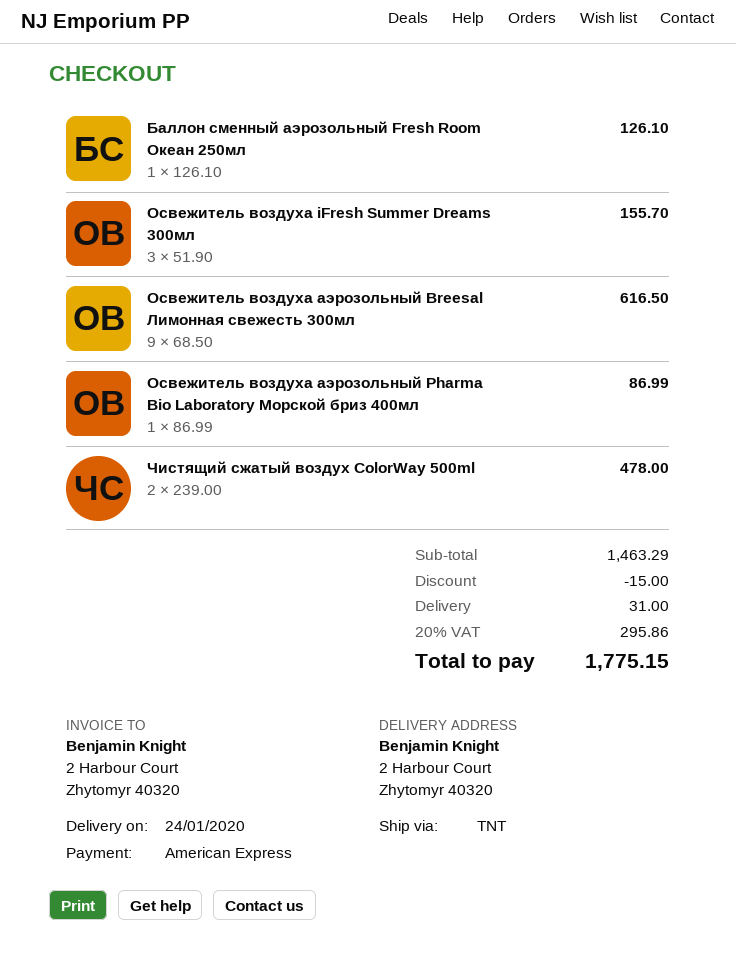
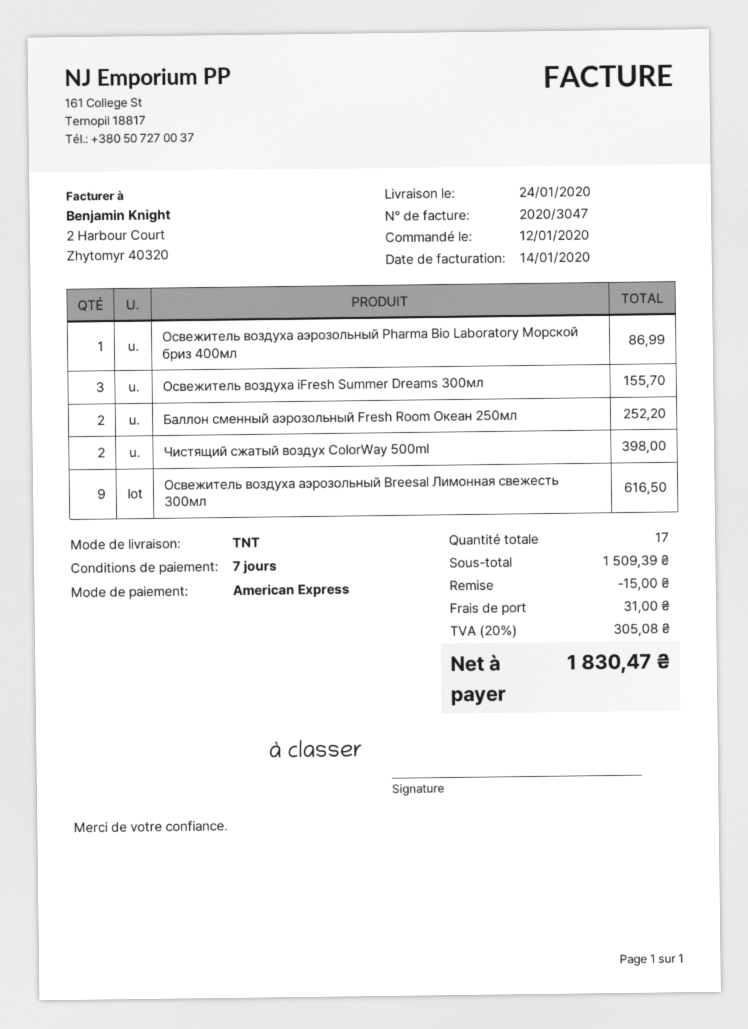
Баллон сменный аэрозольный Fresh Room Океан 250мл: 1 for 126.10 -> 2 for 252.20
Чистящий сжатый воздух ColorWay 500ml: 2 for 478.00 -> 2 for 398.00
subtotal: 1463.29 -> 1509.39
tax: 20% = 295.86 -> 20% = 305.08
total: 1775.15 -> 1830.47

